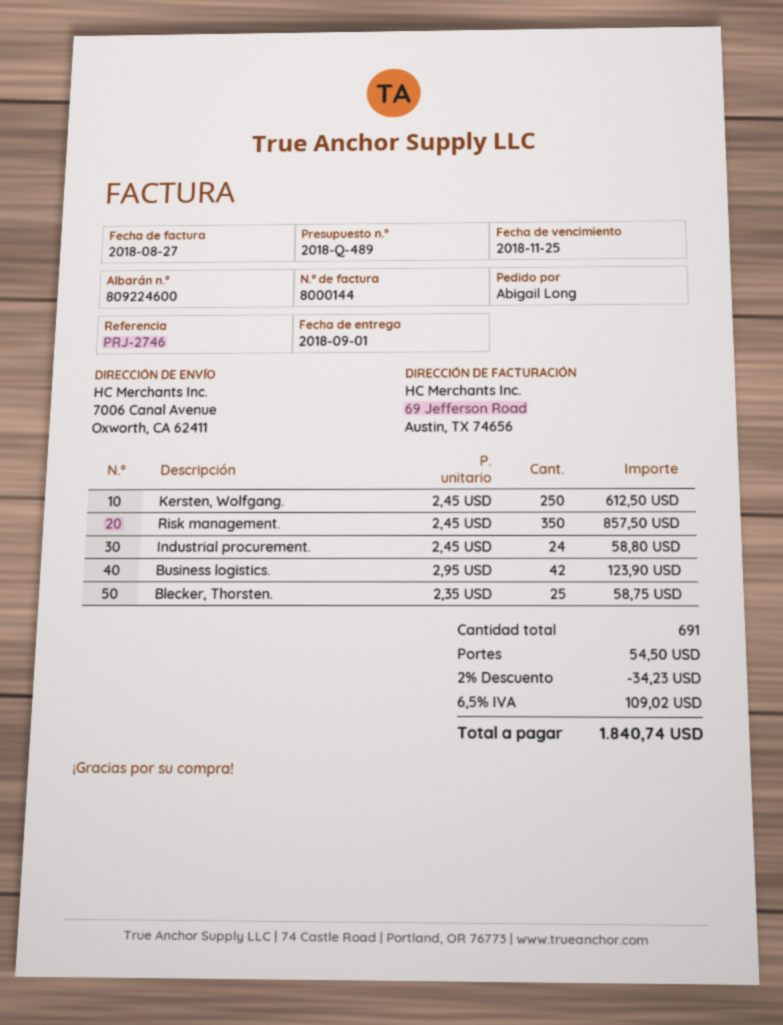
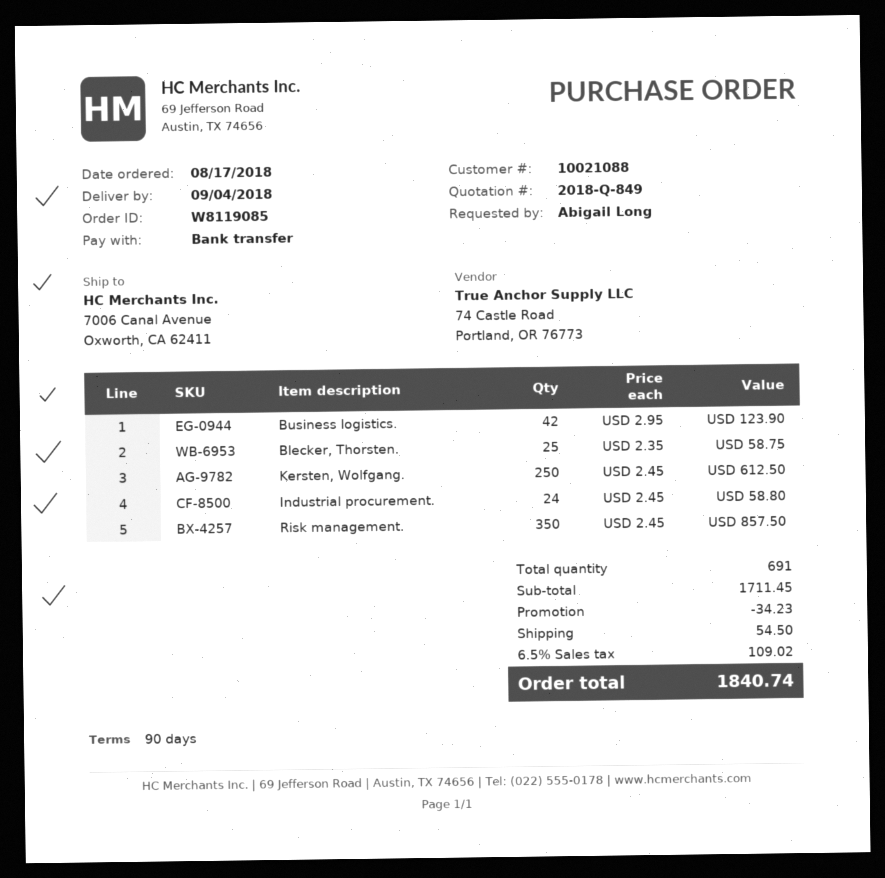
quote number: 2018-Q-489 -> 2018-Q-849
delivery date: 2018-09-01 -> 2018-09-04

